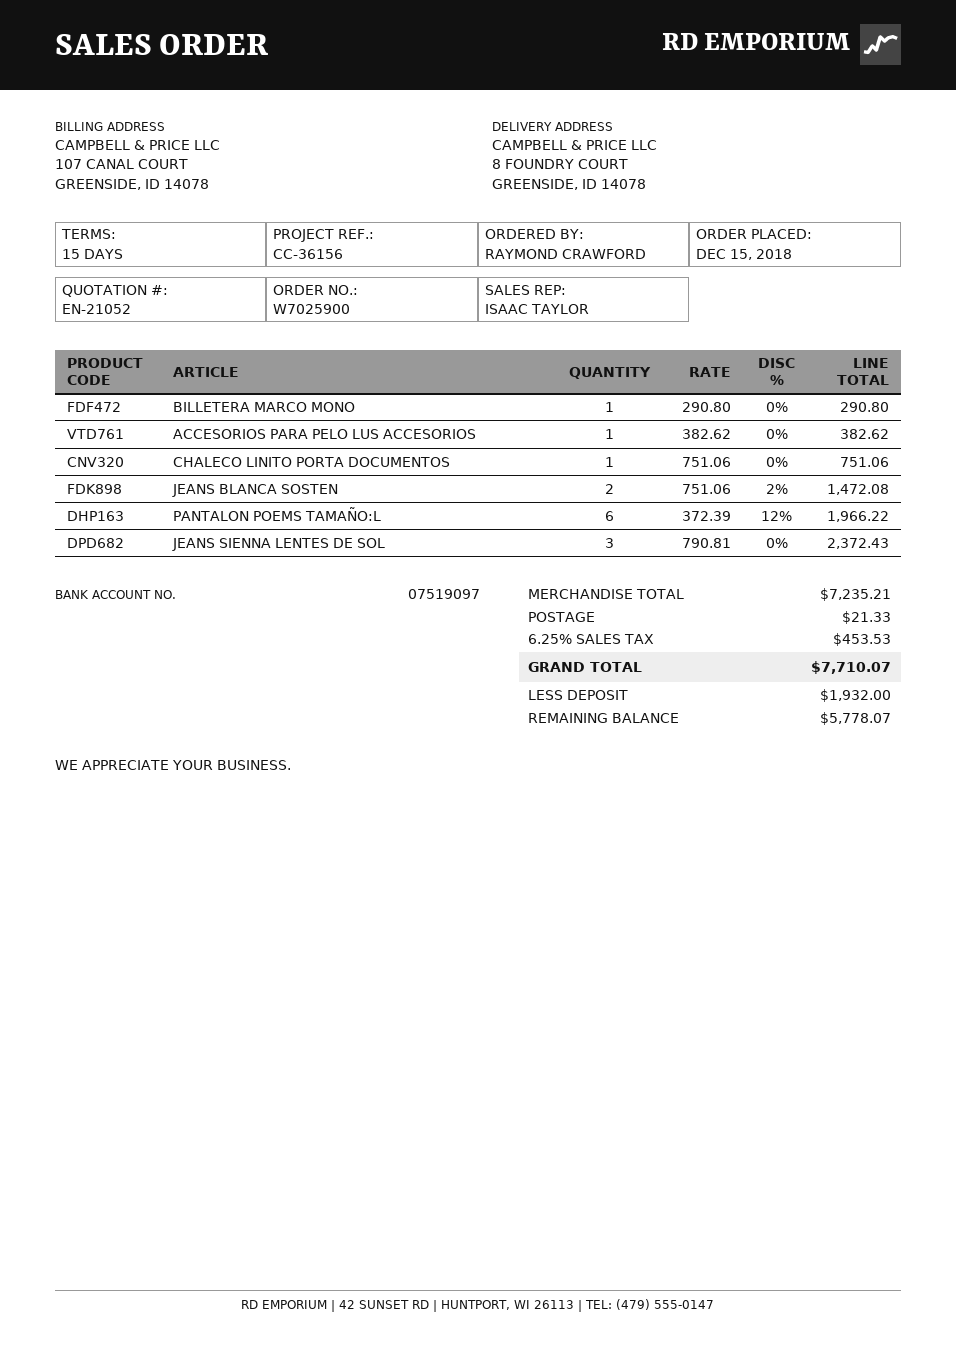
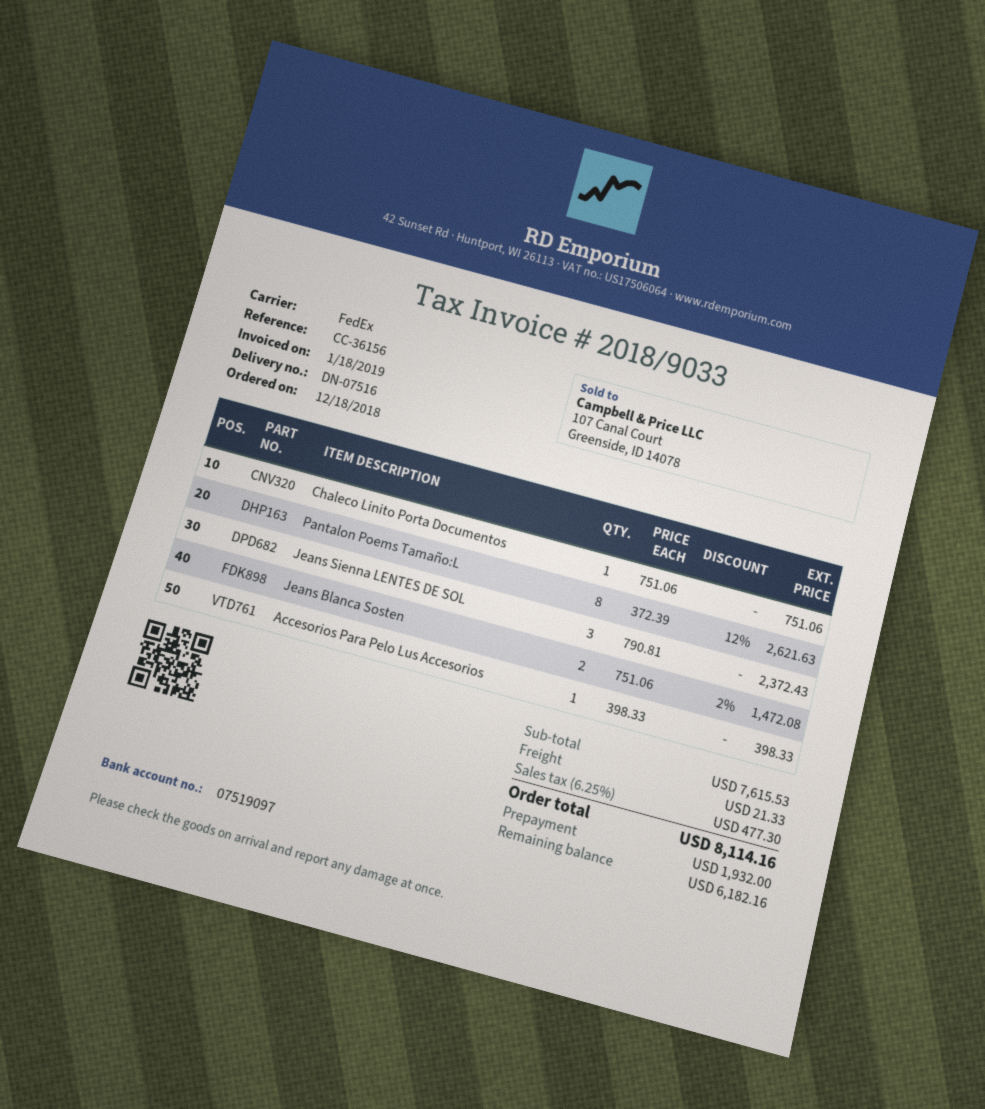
order date: 2018-12-15 -> 2018-12-18
BILLETERA MARCO MONO: 1 x 290.80 = 290.80 -> none
ACCESORIOS PARA PELO LUS ACCESORIOS: 1 x 382.62 = 382.62 -> 1 x 398.33 = 398.33
PANTALON POEMS TAMAÑO:L: 6 x 372.39 - 12% = 1966.22 -> 8 x 372.39 - 12% = 2621.63
subtotal: 7235.21 -> 7615.53
tax: 6.25% = 453.53 -> 6.25% = 477.30
total: 7710.07 -> 8114.16
balance: 5778.07 -> 6182.16

